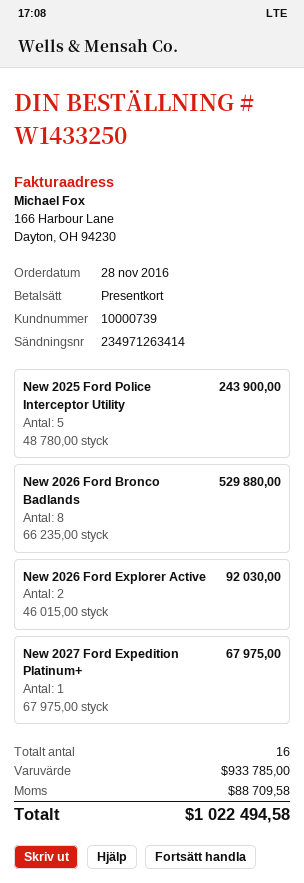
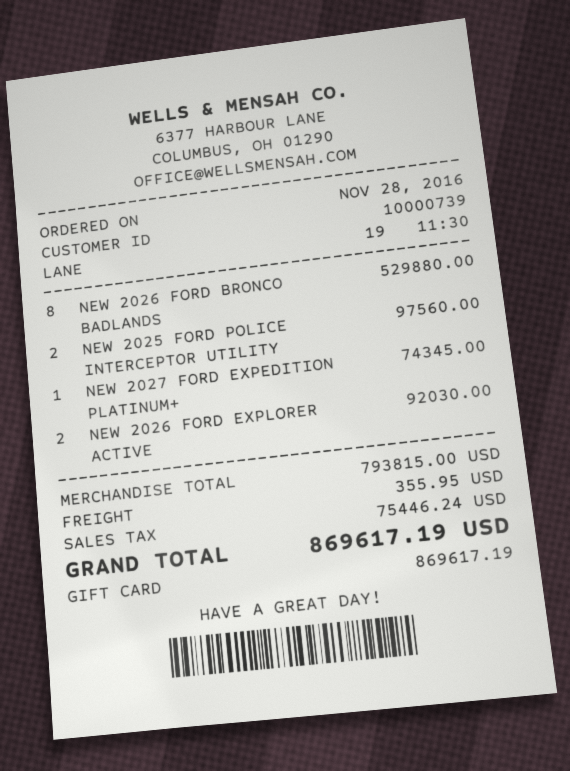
New 2025 Ford Police Interceptor Utility: 5 for 243900.00 -> 2 for 97560.00
New 2027 Ford Expedition Platinum+: 1 for 67975.00 -> 1 for 74345.00
subtotal: 933785.00 -> 793815.00
shipping: none -> 355.95
tax: 88709.58 -> 75446.24
total: 1022494.58 -> 869617.19

